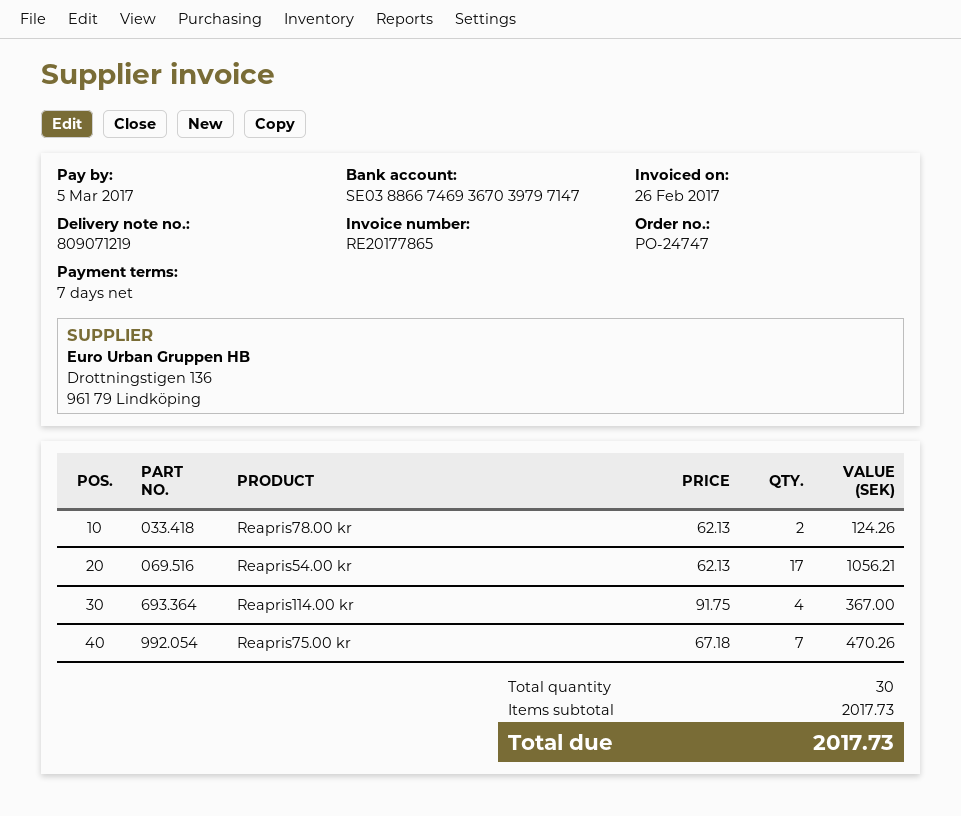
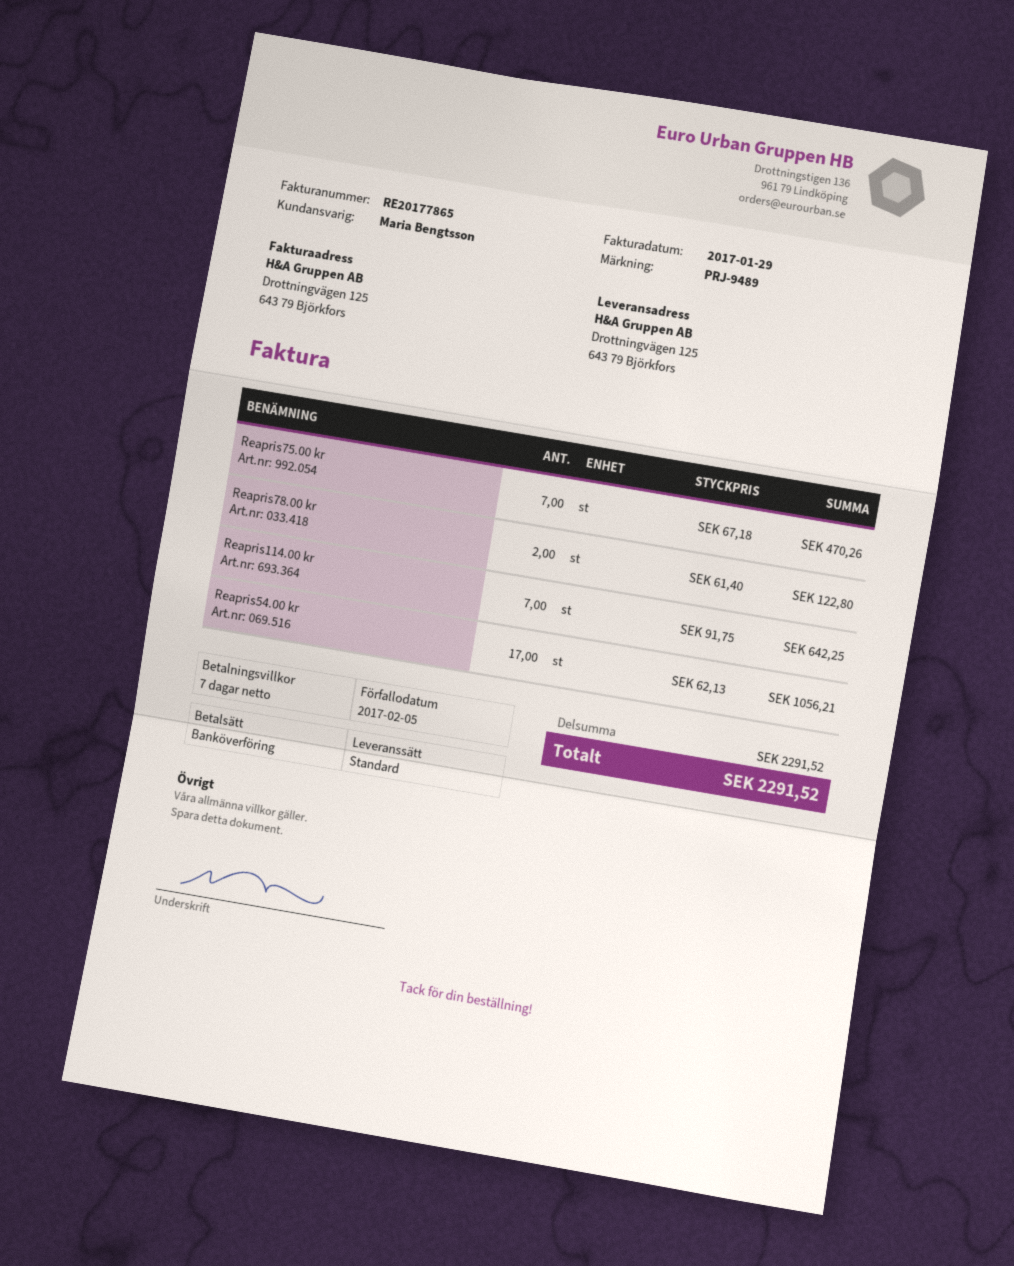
invoice date: 2017-02-26 -> 2017-01-29
due date: 2017-03-05 -> 2017-02-05
Reapris78.00 kr: 2 x 62.13 = 124.26 -> 2 x 61.40 = 122.80
Reapris114.00 kr: 4 x 91.75 = 367.00 -> 7 x 91.75 = 642.25
subtotal: 2017.73 -> 2291.52
total: 2017.73 -> 2291.52

